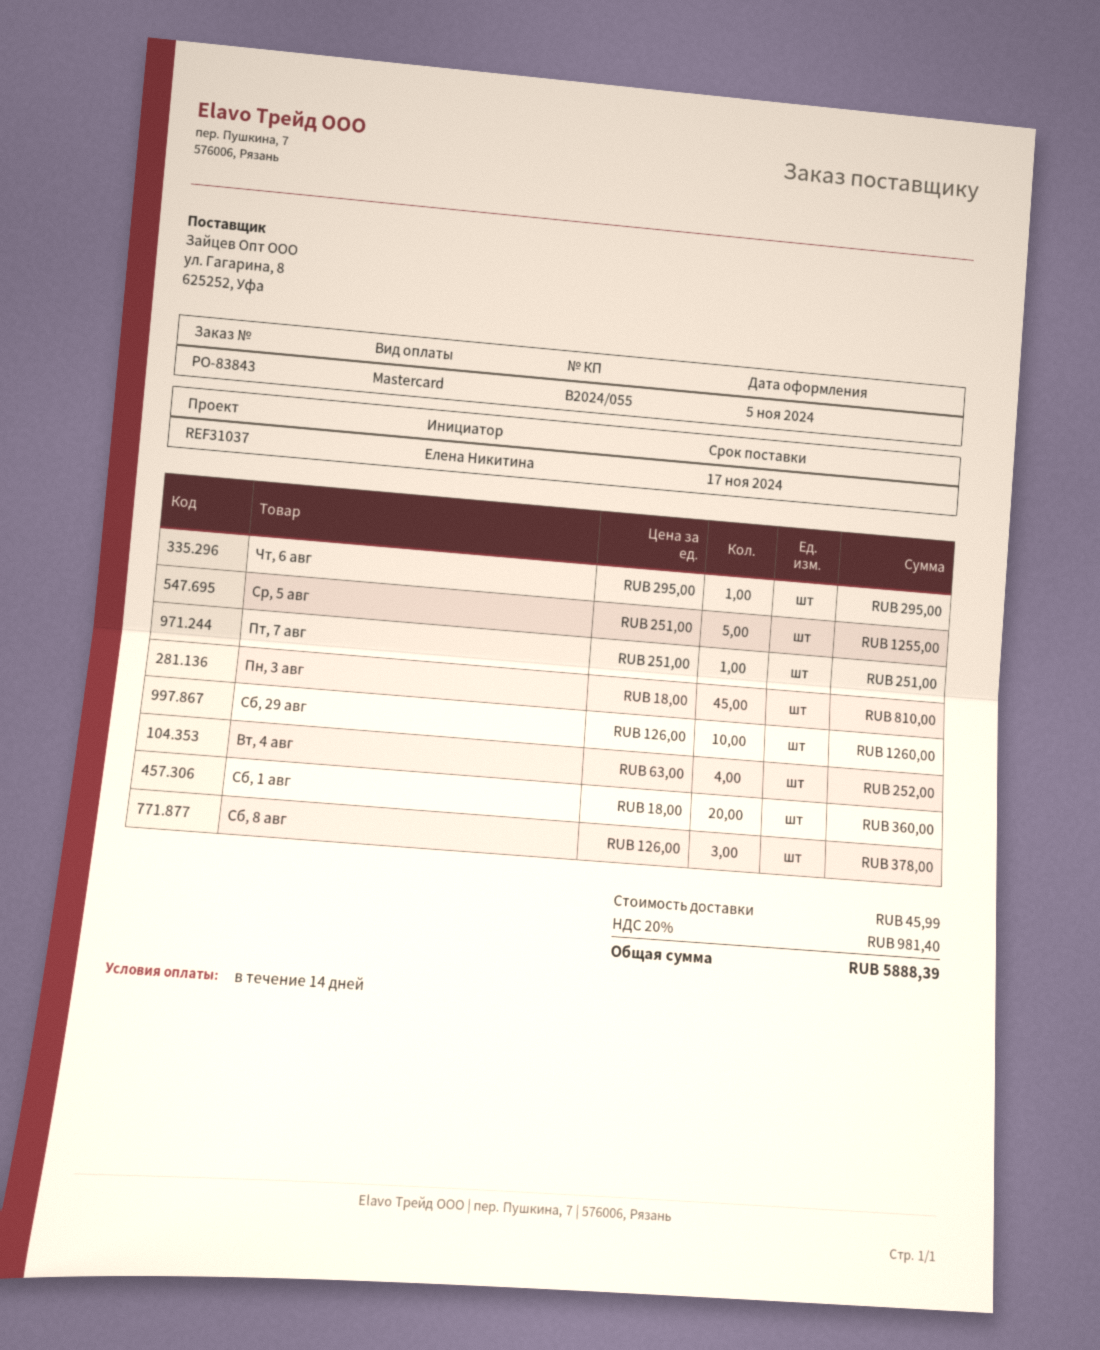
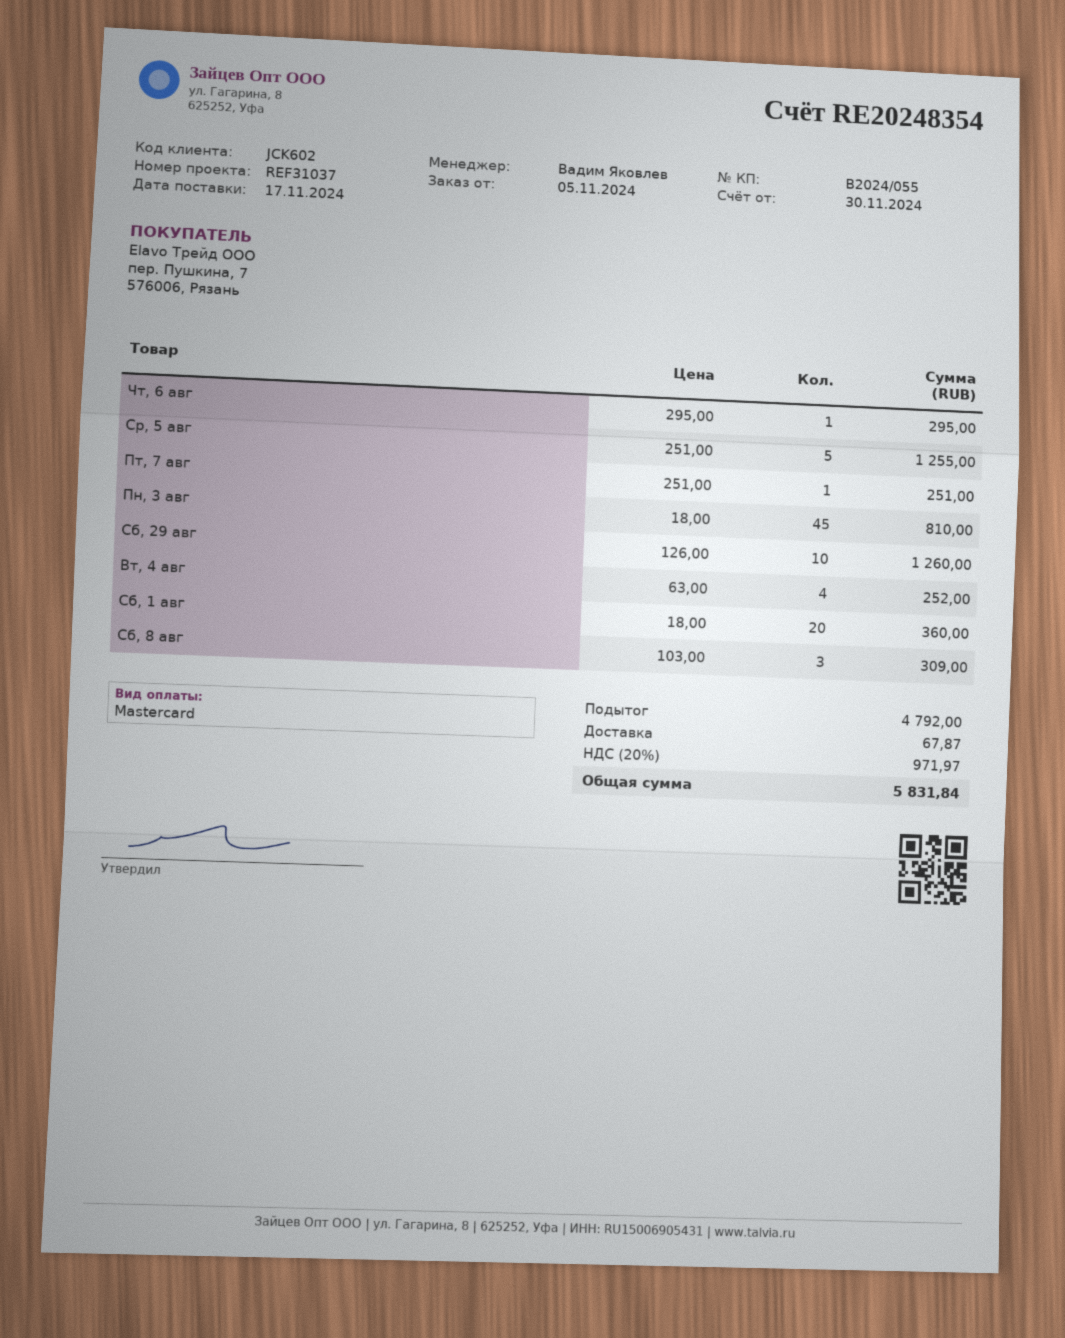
Сб, 8 авг: 3 x 126.00 = 378.00 -> 3 x 103.00 = 309.00
shipping: 45.99 -> 67.87
tax: 20% = 981.40 -> 20% = 971.97
total: 5888.39 -> 5831.84

